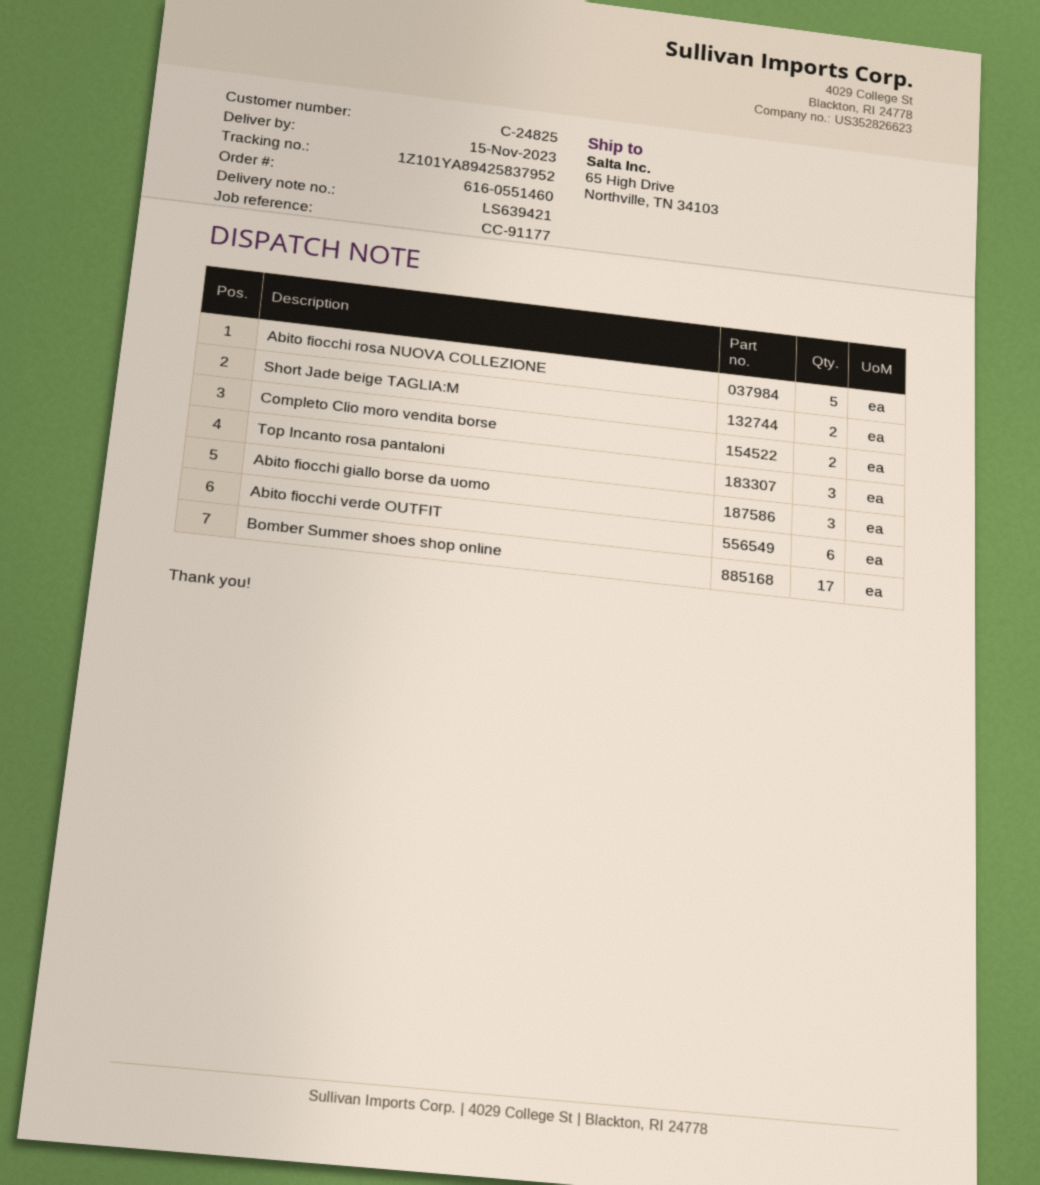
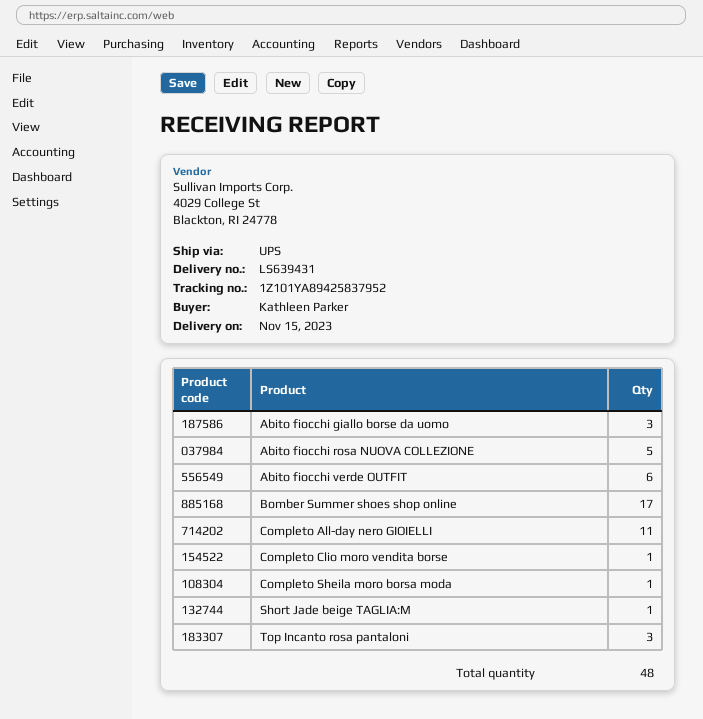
delivery note number: LS639421 -> LS639431
Short Jade beige TAGLIA:M: 2 -> 1
Completo Clio moro vendita borse: 2 -> 1
Completo All-day nero GIOIELLI: none -> 11
Completo Sheila moro borsa moda: none -> 1

